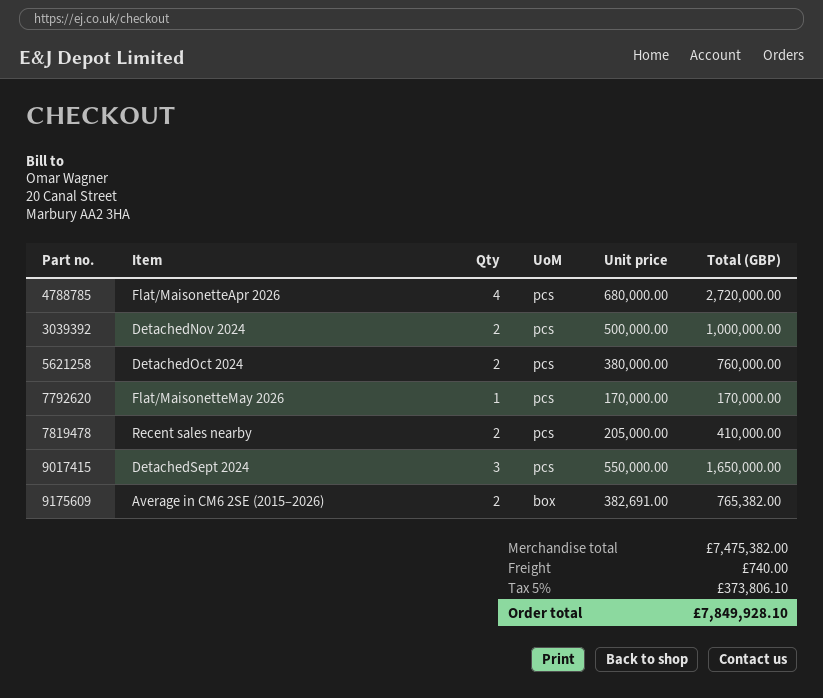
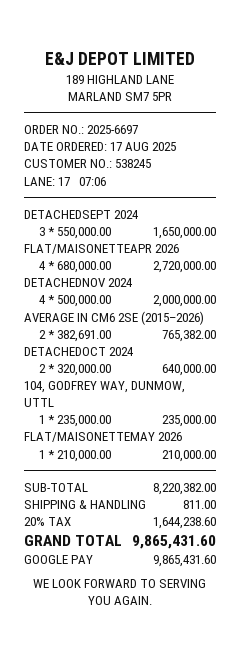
DetachedNov 2024: 2 x 500000.00 = 1000000.00 -> 4 x 500000.00 = 2000000.00
DetachedOct 2024: 2 x 380000.00 = 760000.00 -> 2 x 320000.00 = 640000.00
Flat/MaisonetteMay 2026: 1 x 170000.00 = 170000.00 -> 1 x 210000.00 = 210000.00
Recent sales nearby: 2 x 205000.00 = 410000.00 -> none
104, GODFREY WAY, DUNMOW, UTTL: none -> 1 x 235000.00 = 235000.00
subtotal: 7475382.00 -> 8220382.00
shipping: 740.00 -> 811.00
tax: 5% = 373806.10 -> 20% = 1644238.60
total: 7849928.10 -> 9865431.60

